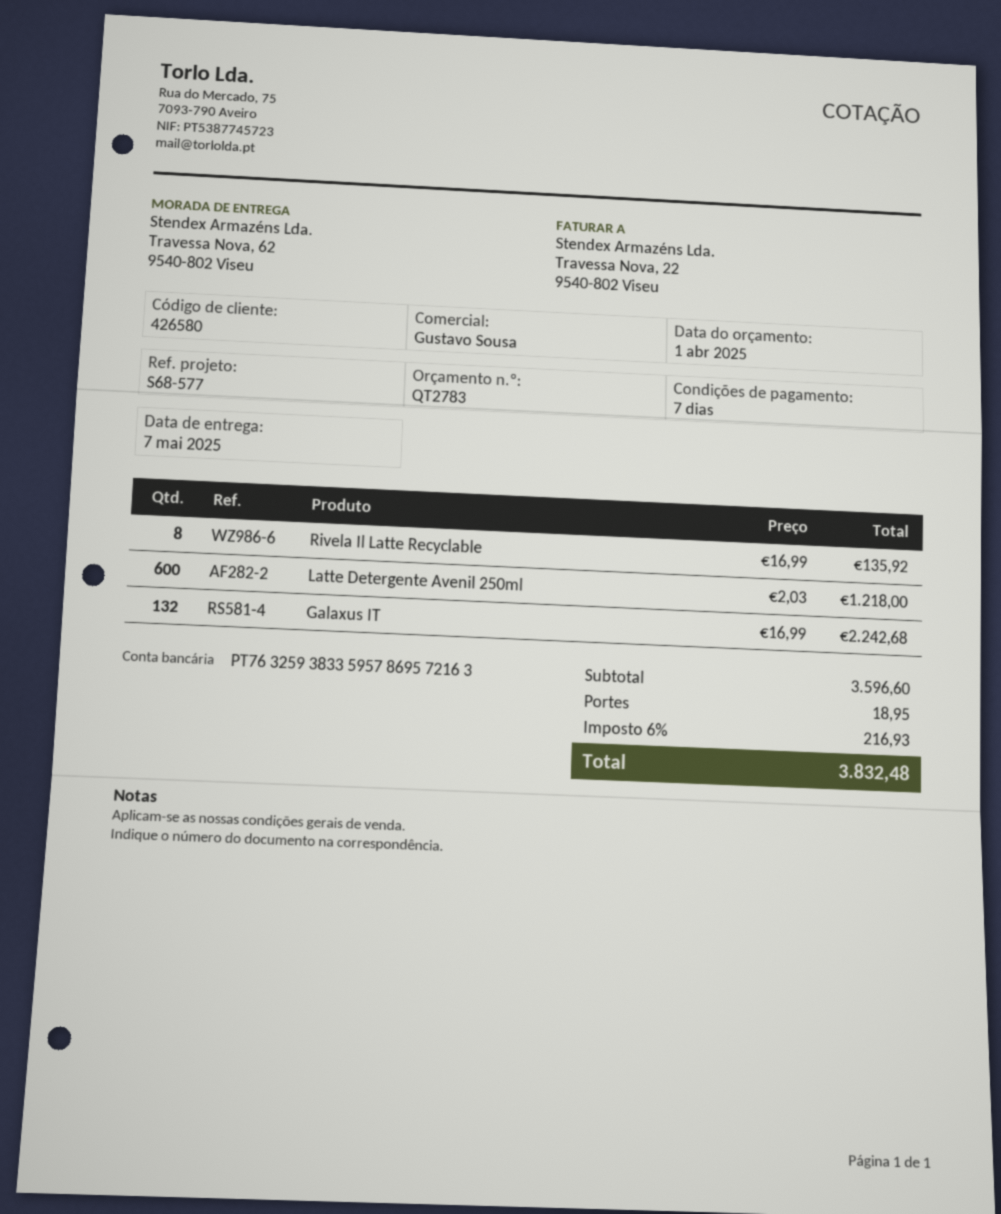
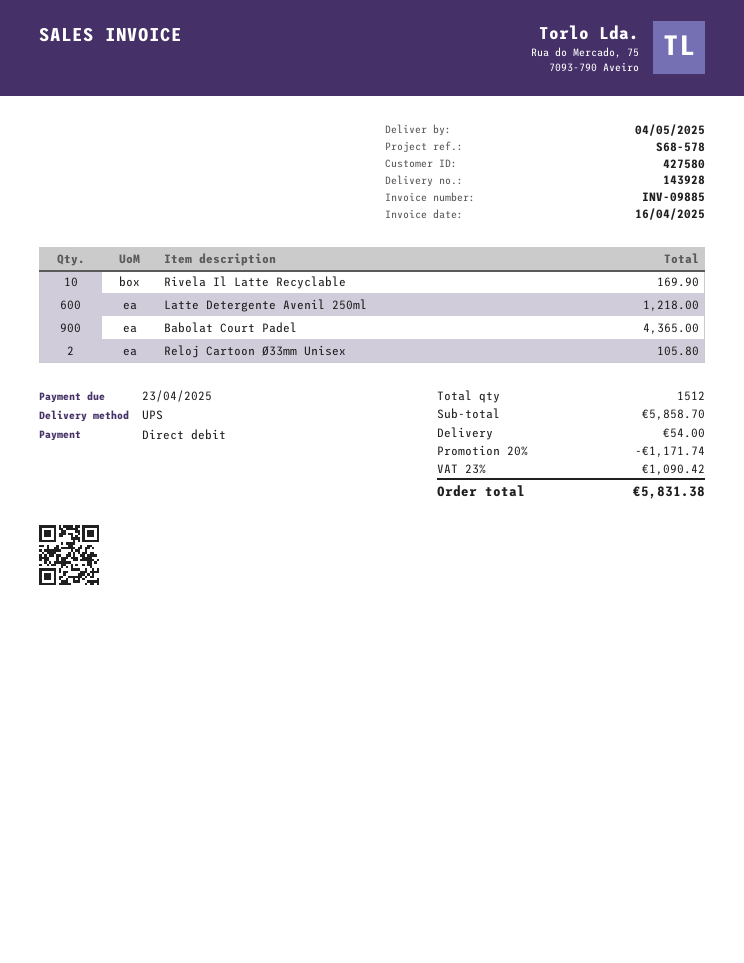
delivery date: 2025-05-07 -> 2025-05-04
customer number: 426580 -> 427580
reference: S68-577 -> S68-578
Rivela Il Latte Recyclable: 8 for 135.92 -> 10 for 169.90
Galaxus IT: 132 for 2242.68 -> none
Babolat Court Padel: none -> 900 for 4365.00
Reloj Cartoon Ø33mm Unisex: none -> 2 for 105.80
subtotal: 3596.60 -> 5858.70
discount: none -> 20% = 1171.74
shipping: 18.95 -> 54.00
tax: 6% = 216.93 -> 23% = 1090.42
total: 3832.48 -> 5831.38

